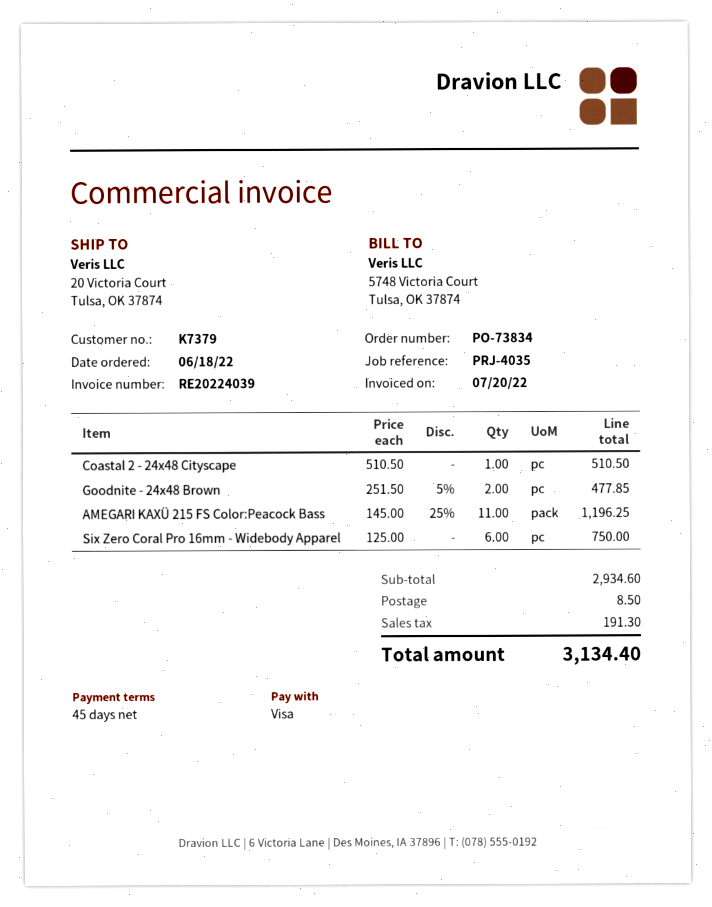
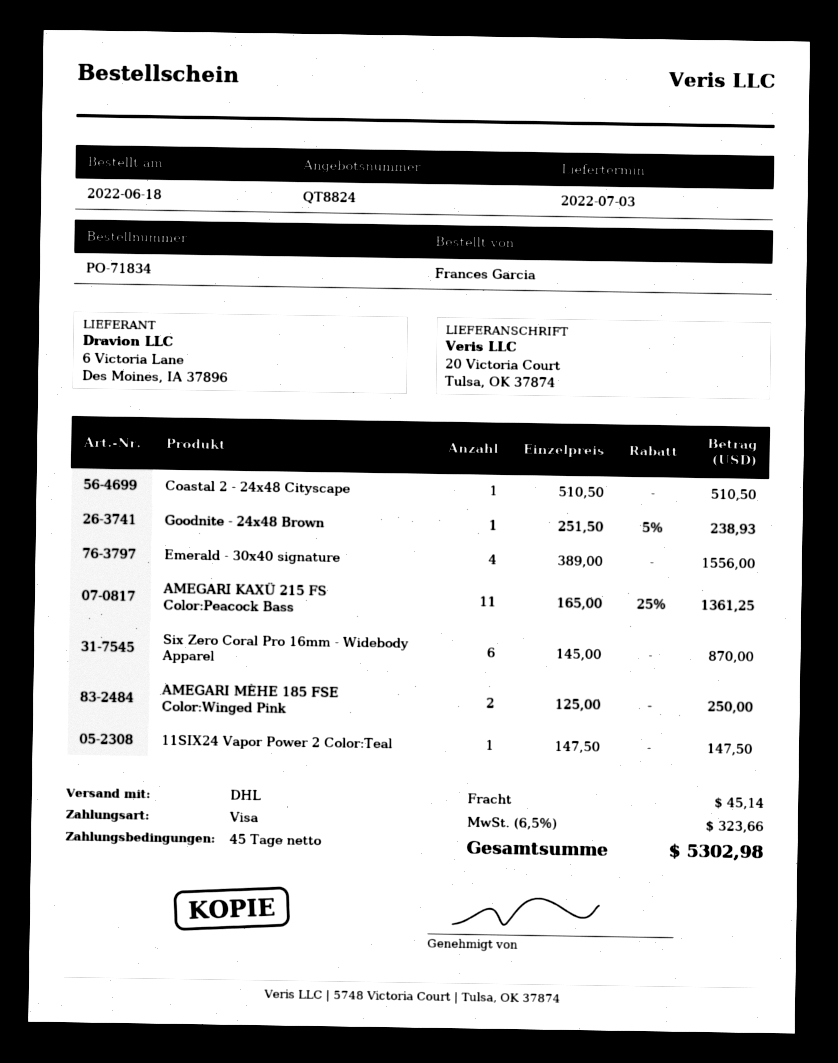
order number: PO-73834 -> PO-71834
Goodnite - 24x48 Brown: 2 x 251.50 - 5% = 477.85 -> 1 x 251.50 - 5% = 238.93
AMEGARI KAXÜ 215 FS Color:Peacock Bass: 11 x 145.00 - 25% = 1196.25 -> 11 x 165.00 - 25% = 1361.25
Six Zero Coral Pro 16mm - Widebody Apparel: 6 x 125.00 = 750.00 -> 6 x 145.00 = 870.00
Emerald - 30x40 signature: none -> 4 x 389.00 = 1556.00
AMEGARI MÈHE 185 FSE Color:Winged Pink: none -> 2 x 125.00 = 250.00
11SIX24 Vapor Power 2 Color:Teal: none -> 1 x 147.50 = 147.50
shipping: 8.50 -> 45.14
tax: 191.30 -> 323.66
total: 3134.40 -> 5302.98

